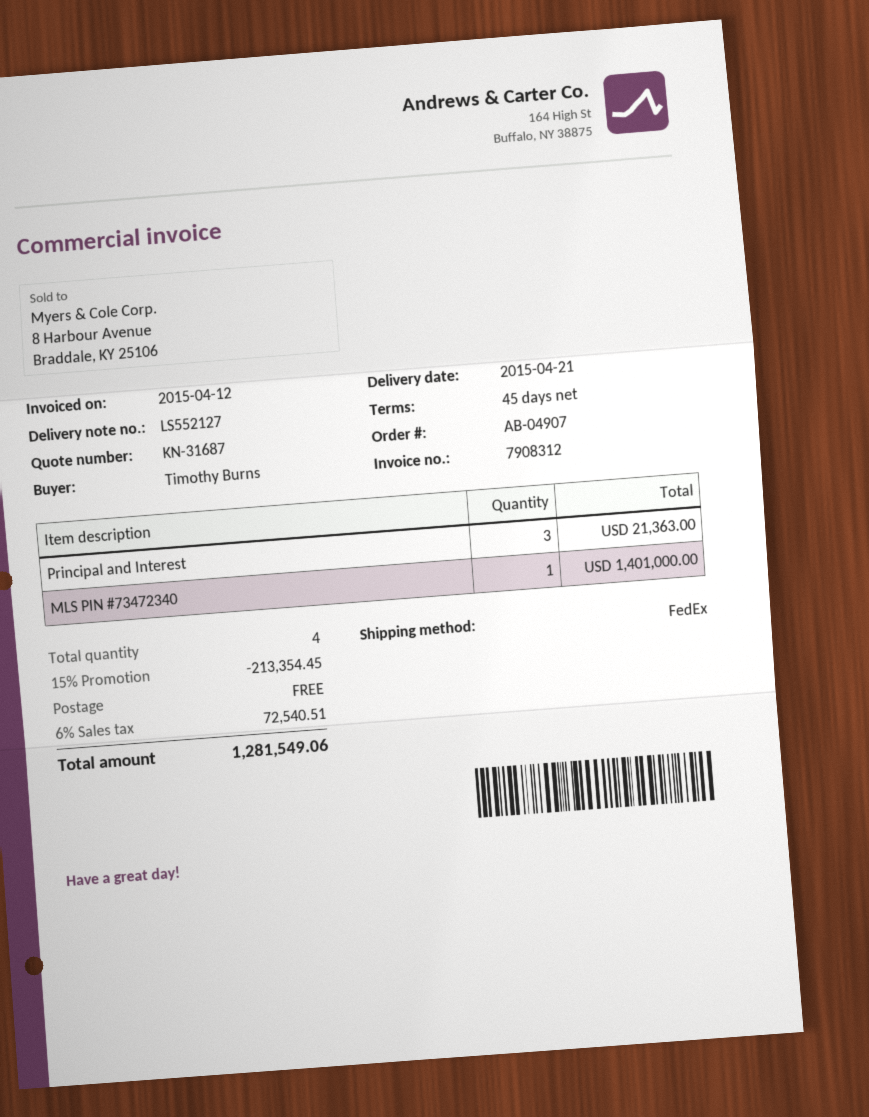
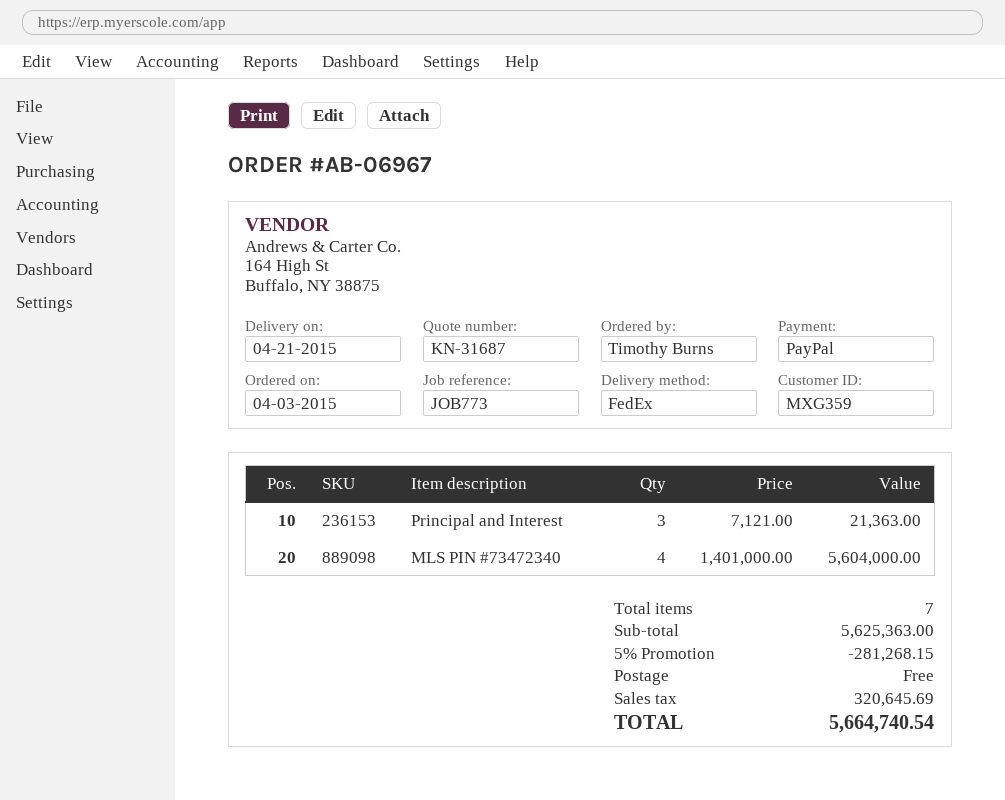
order number: AB-04907 -> AB-06967
MLS PIN #73472340: 1 for 1401000.00 -> 4 for 5604000.00
total quantity: 4 -> 7
discount: 15% = 213354.45 -> 5% = 281268.15
tax: 72540.51 -> 320645.69
total: 1281549.06 -> 5664740.54

